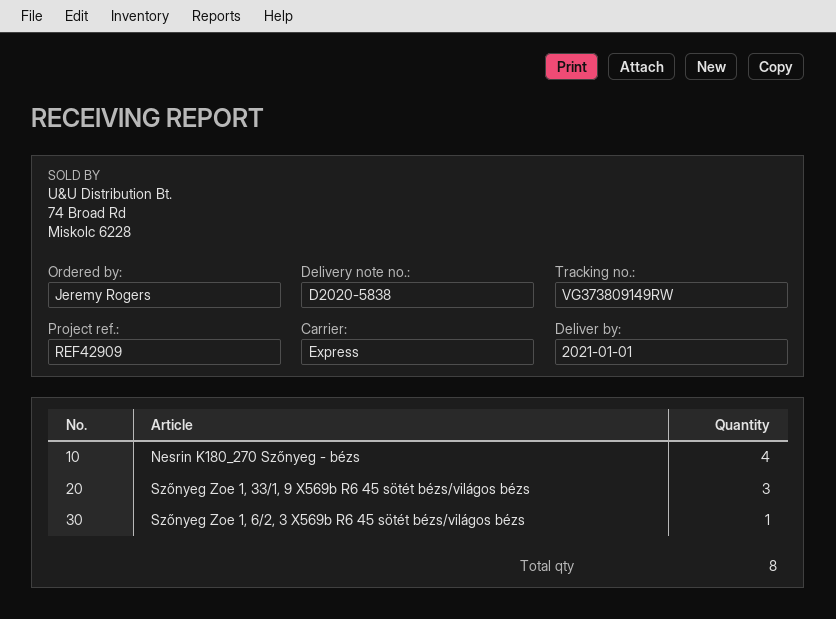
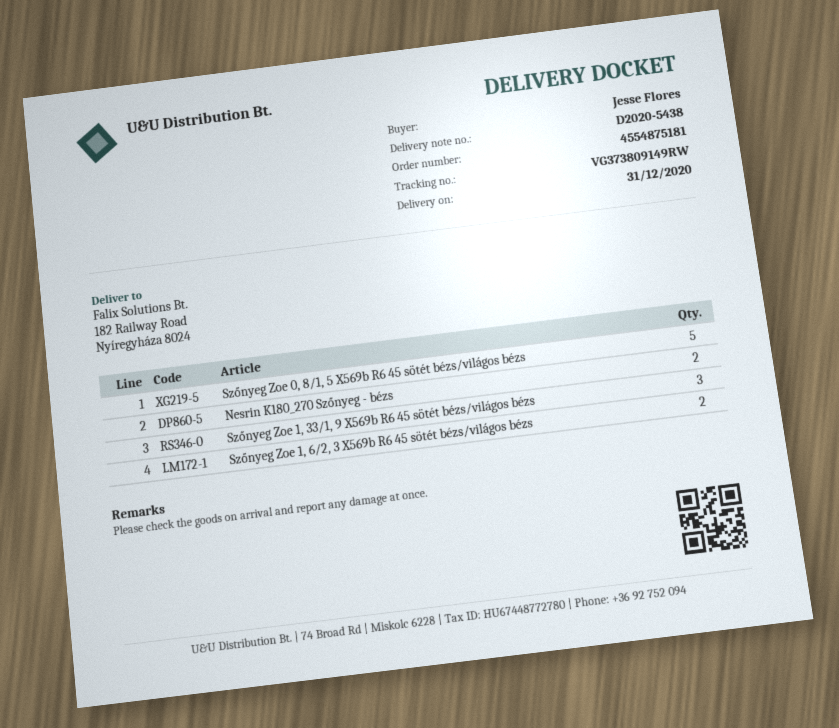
delivery note number: D2020-5838 -> D2020-5438
delivery date: 2021-01-01 -> 2020-12-31
ordered by: Jeremy Rogers -> Jesse Flores
Nesrin K180_270 Szőnyeg - bézs: 4 -> 2
Szőnyeg Zoe 1, 6/2, 3 X569b R6 45 sötét bézs/világos bézs: 1 -> 2
Szőnyeg Zoe 0, 8/1, 5 X569b R6 45 sötét bézs/világos bézs: none -> 5

